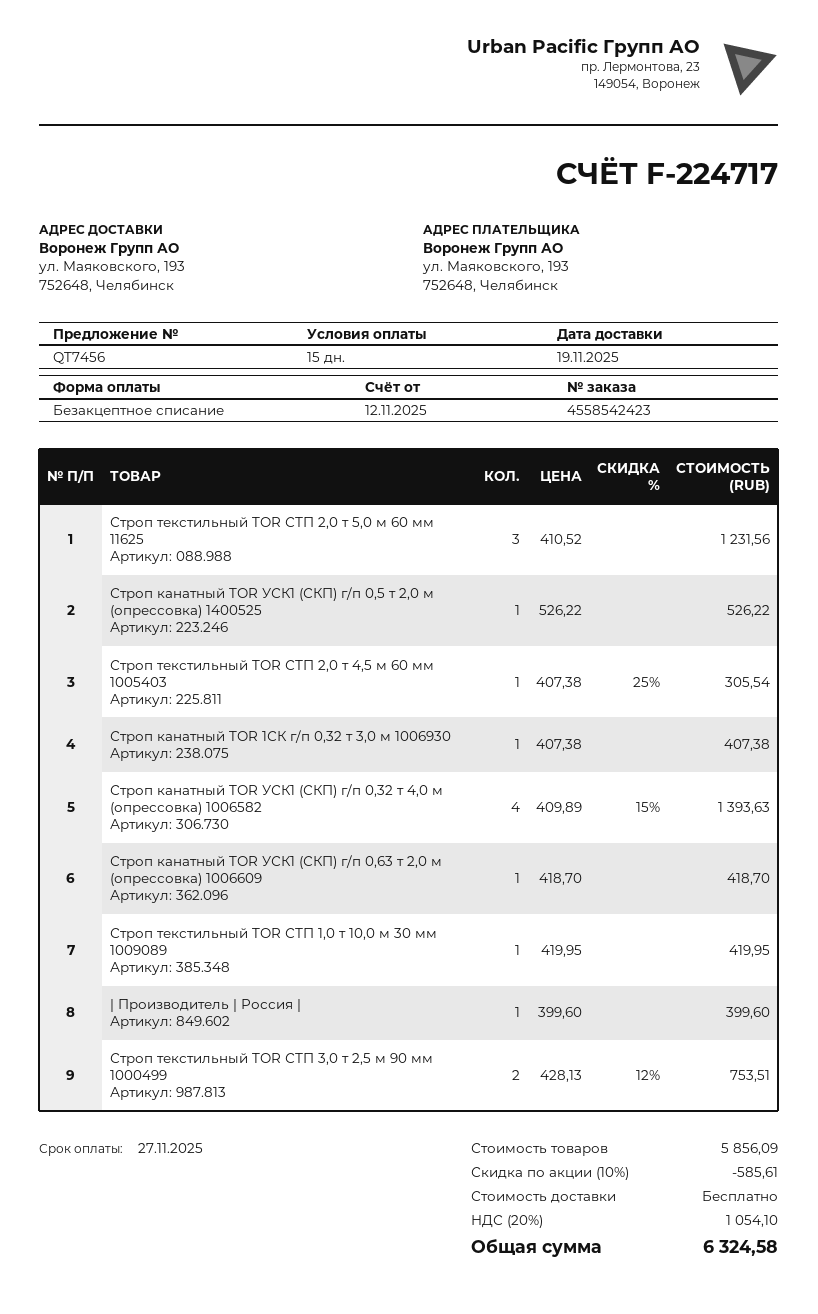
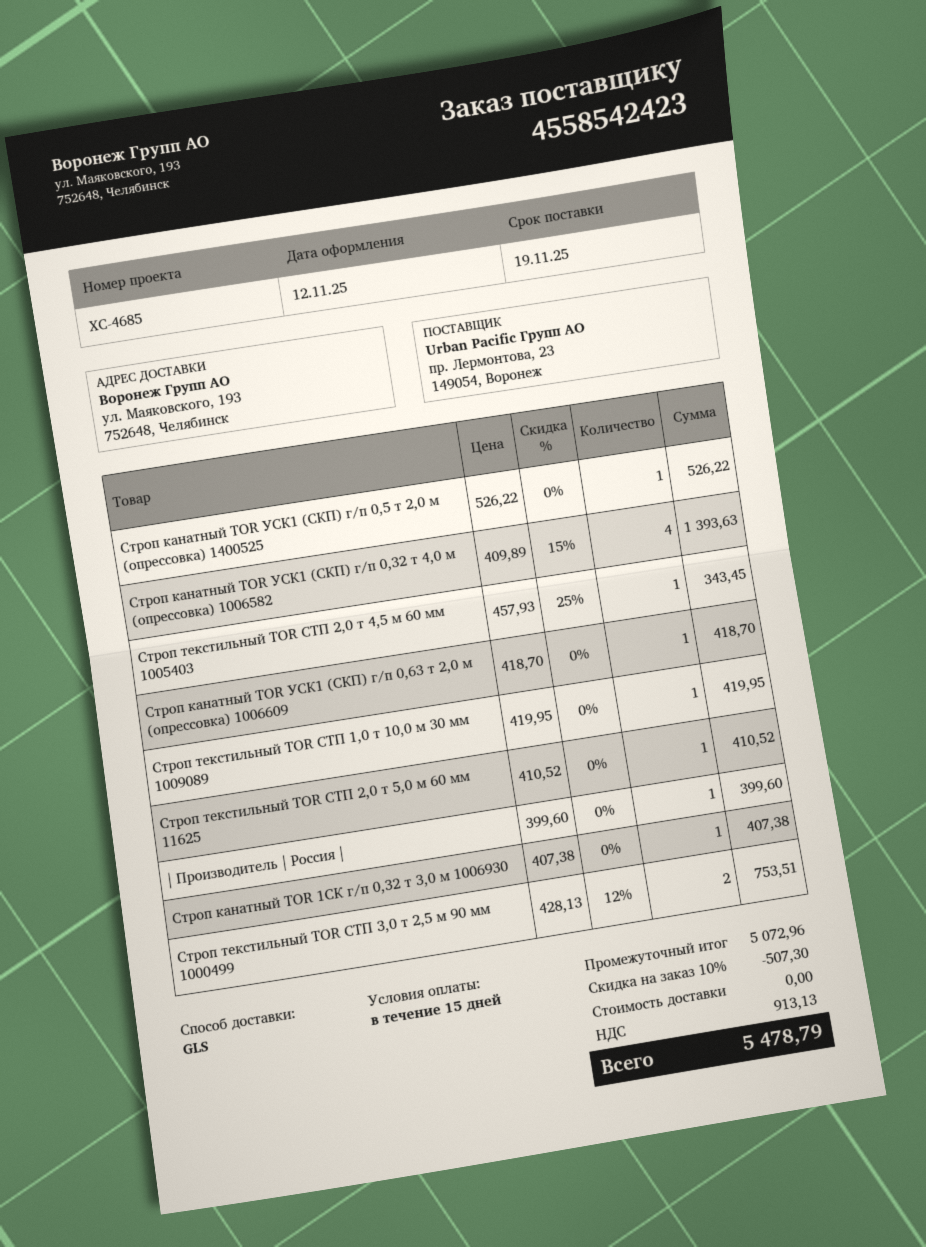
Строп текстильный TOR СТП 2,0 т 5,0 м 60 мм 11625: 3 x 410.52 = 1231.56 -> 1 x 410.52 = 410.52
Строп текстильный TOR СТП 2,0 т 4,5 м 60 мм 1005403: 1 x 407.38 - 25% = 305.54 -> 1 x 457.93 - 25% = 343.45
subtotal: 5856.09 -> 5072.96
discount: 10% = 585.61 -> 10% = 507.30
tax: 1054.10 -> 913.13
total: 6324.58 -> 5478.79

